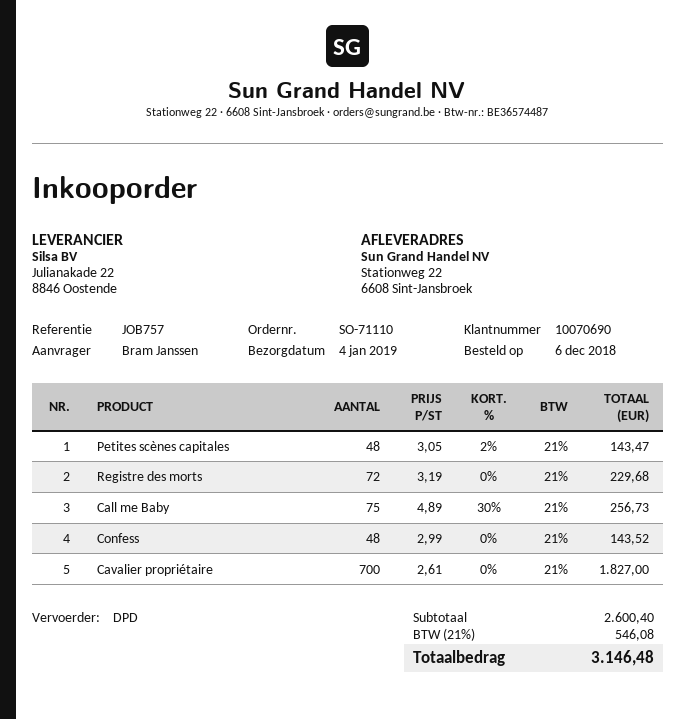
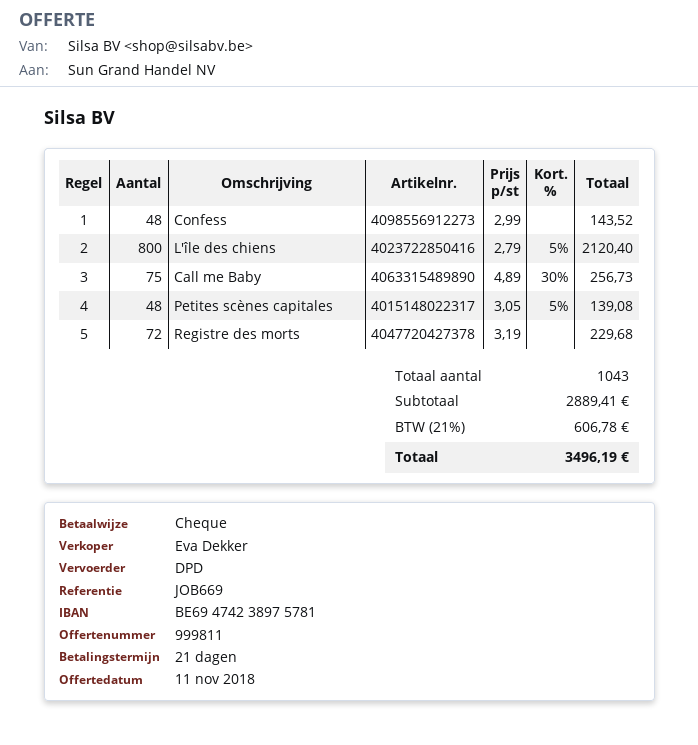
reference: JOB757 -> JOB669
Petites scènes capitales: 48 x 3.05 - 2% = 143.47 -> 48 x 3.05 - 5% = 139.08
Cavalier propriétaire: 700 x 2.61 = 1827.00 -> none
L'île des chiens: none -> 800 x 2.79 - 5% = 2120.40
subtotal: 2600.40 -> 2889.41
tax: 21% = 546.08 -> 21% = 606.78
total: 3146.48 -> 3496.19

